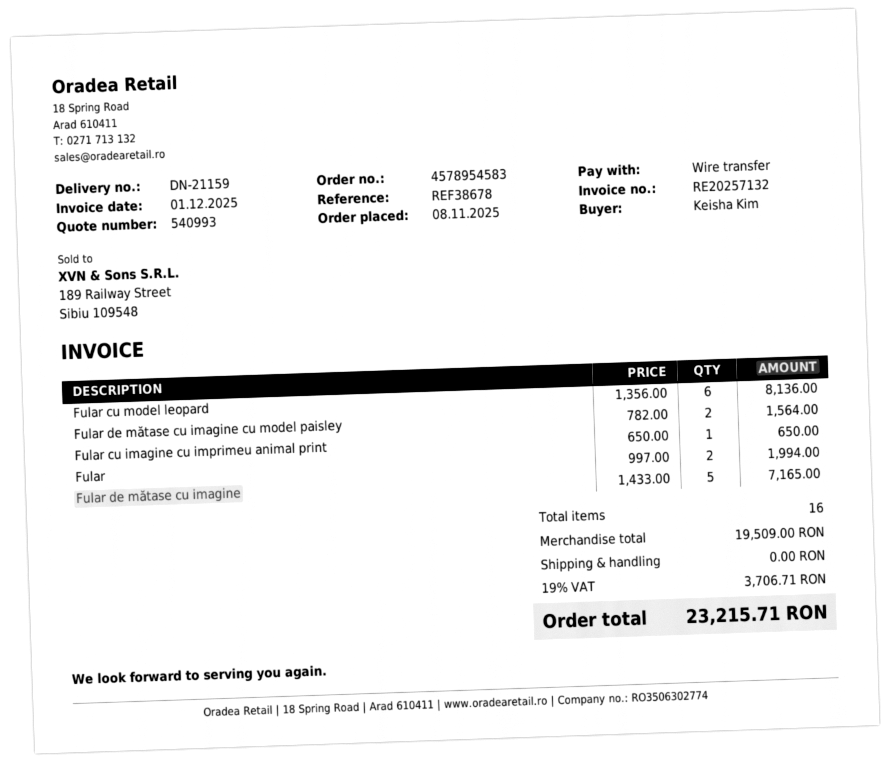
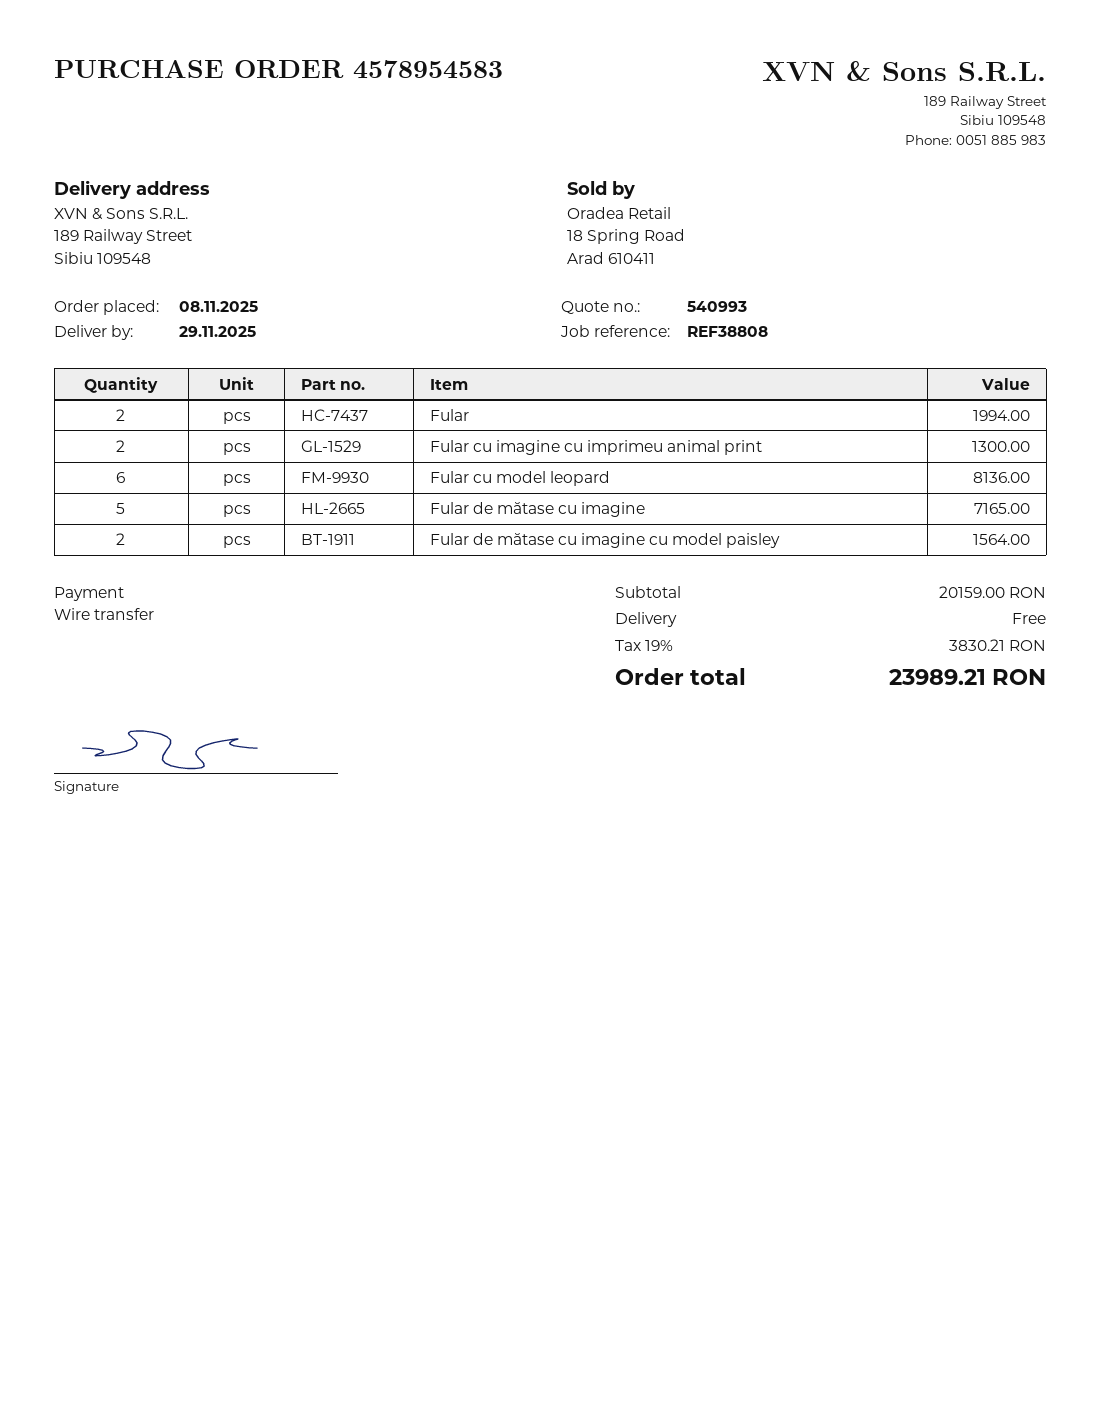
reference: REF38678 -> REF38808
Fular cu imagine cu imprimeu animal print: 1 for 650.00 -> 2 for 1300.00
subtotal: 19509.00 -> 20159.00
tax: 19% = 3706.71 -> 19% = 3830.21
total: 23215.71 -> 23989.21

